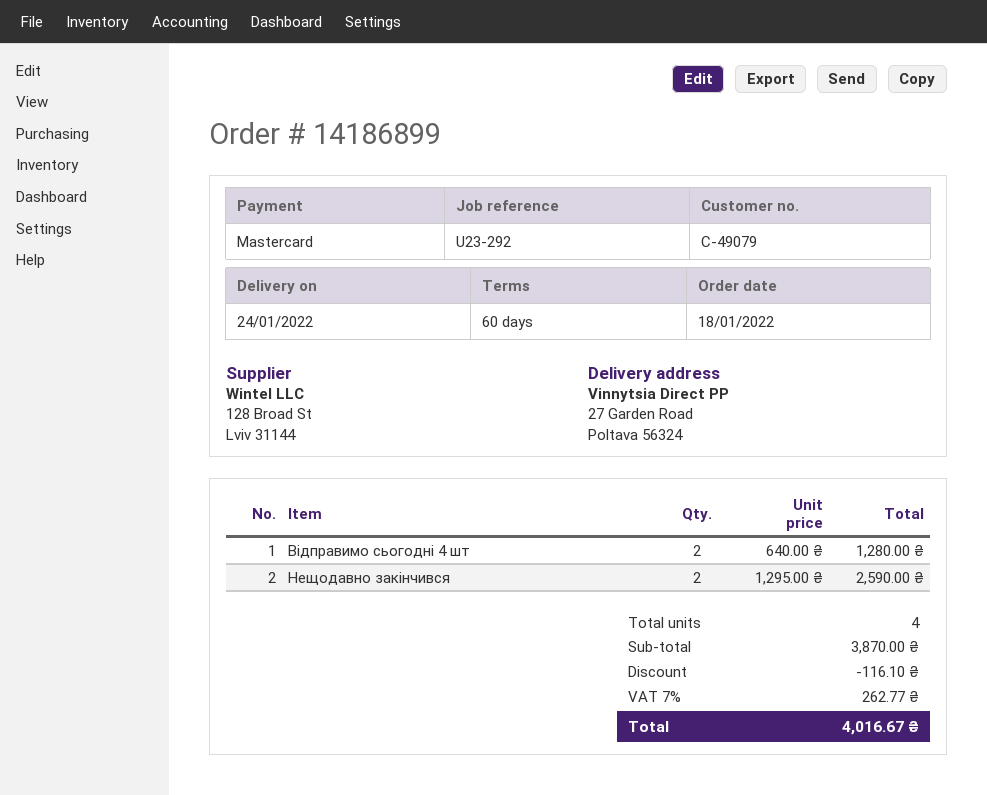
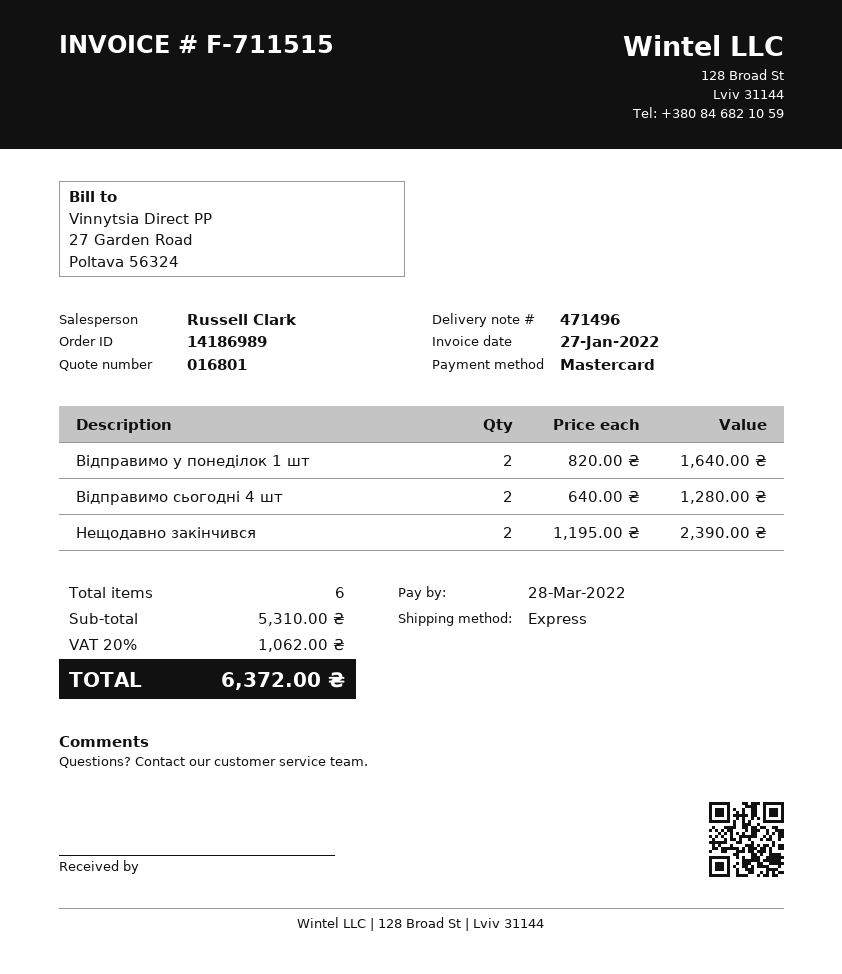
order number: 14186899 -> 14186989
Нещодавно закінчився: 2 x 1295.00 = 2590.00 -> 2 x 1195.00 = 2390.00
Відправимо у понеділок 1 шт: none -> 2 x 820.00 = 1640.00
total quantity: 4 -> 6
subtotal: 3870.00 -> 5310.00
discount: 116.10 -> none
tax: 7% = 262.77 -> 20% = 1062.00
total: 4016.67 -> 6372.00

